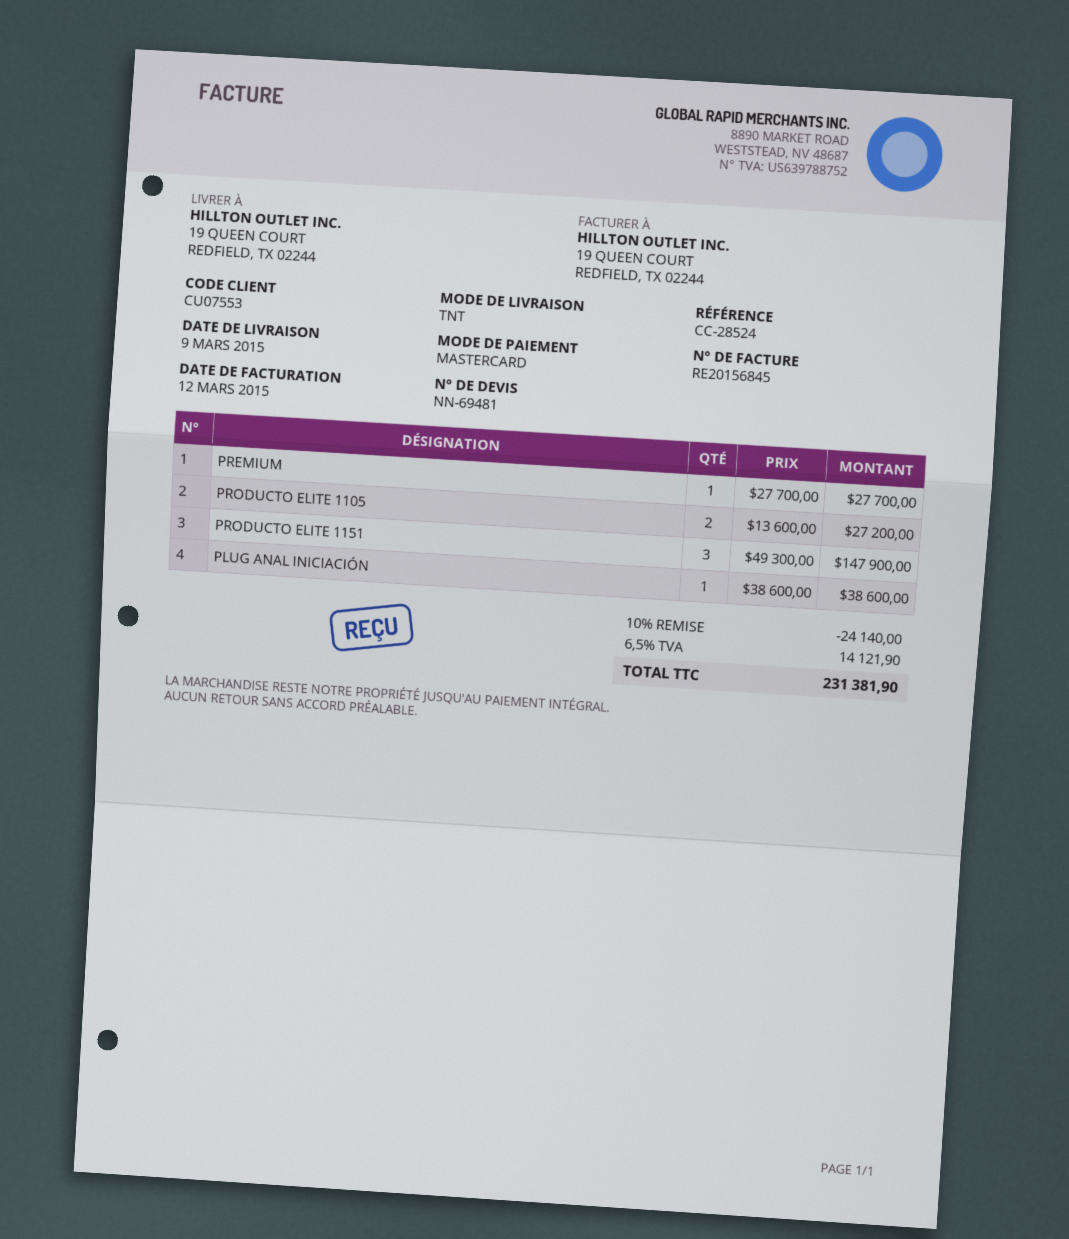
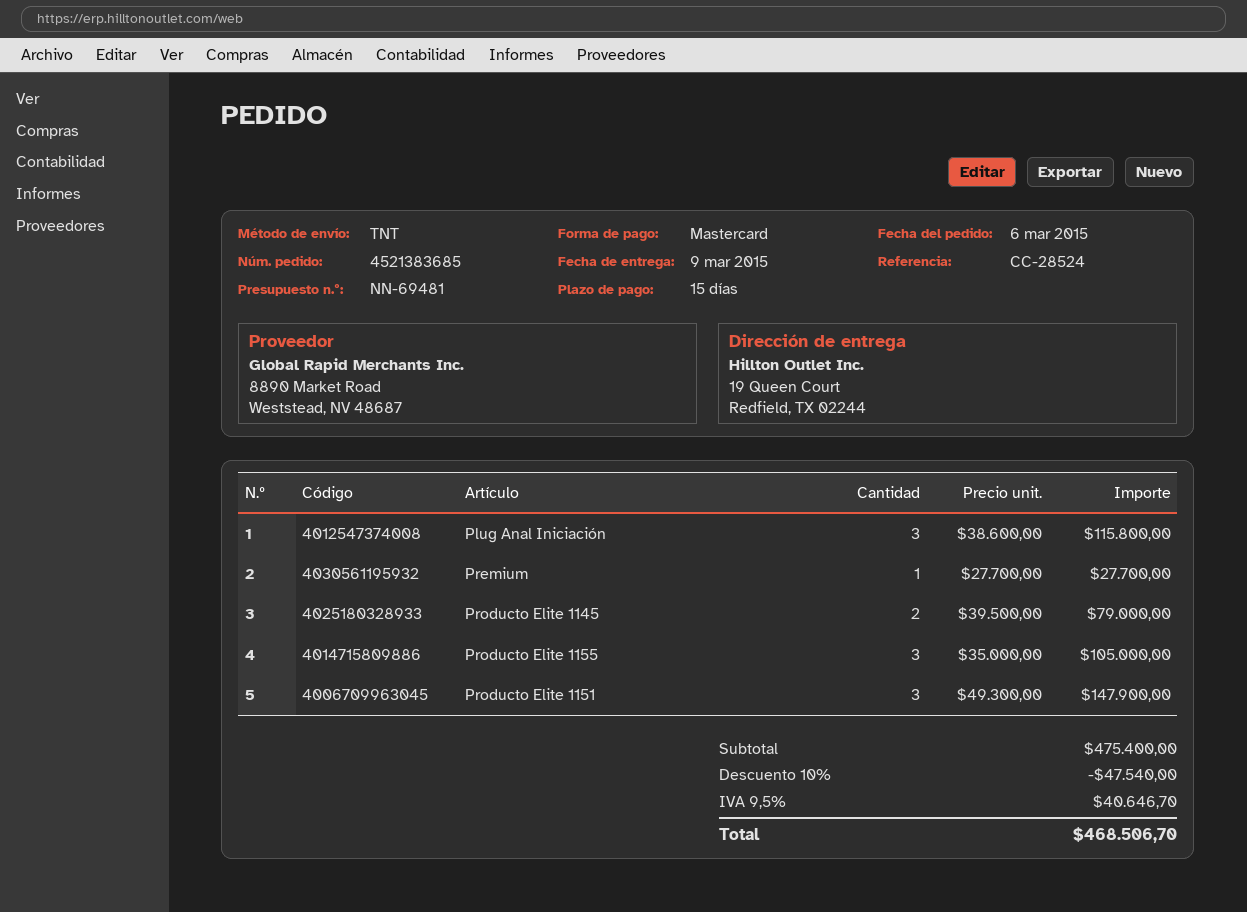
PRODUCTO ELITE 1105: 2 x 13600.00 = 27200.00 -> none
PLUG ANAL INICIACIÓN: 1 x 38600.00 = 38600.00 -> 3 x 38600.00 = 115800.00
Producto Elite 1145: none -> 2 x 39500.00 = 79000.00
Producto Elite 1155: none -> 3 x 35000.00 = 105000.00
discount: 10% = 24140.00 -> 10% = 47540.00
tax: 6.5% = 14121.90 -> 9.5% = 40646.70
total: 231381.90 -> 468506.70

